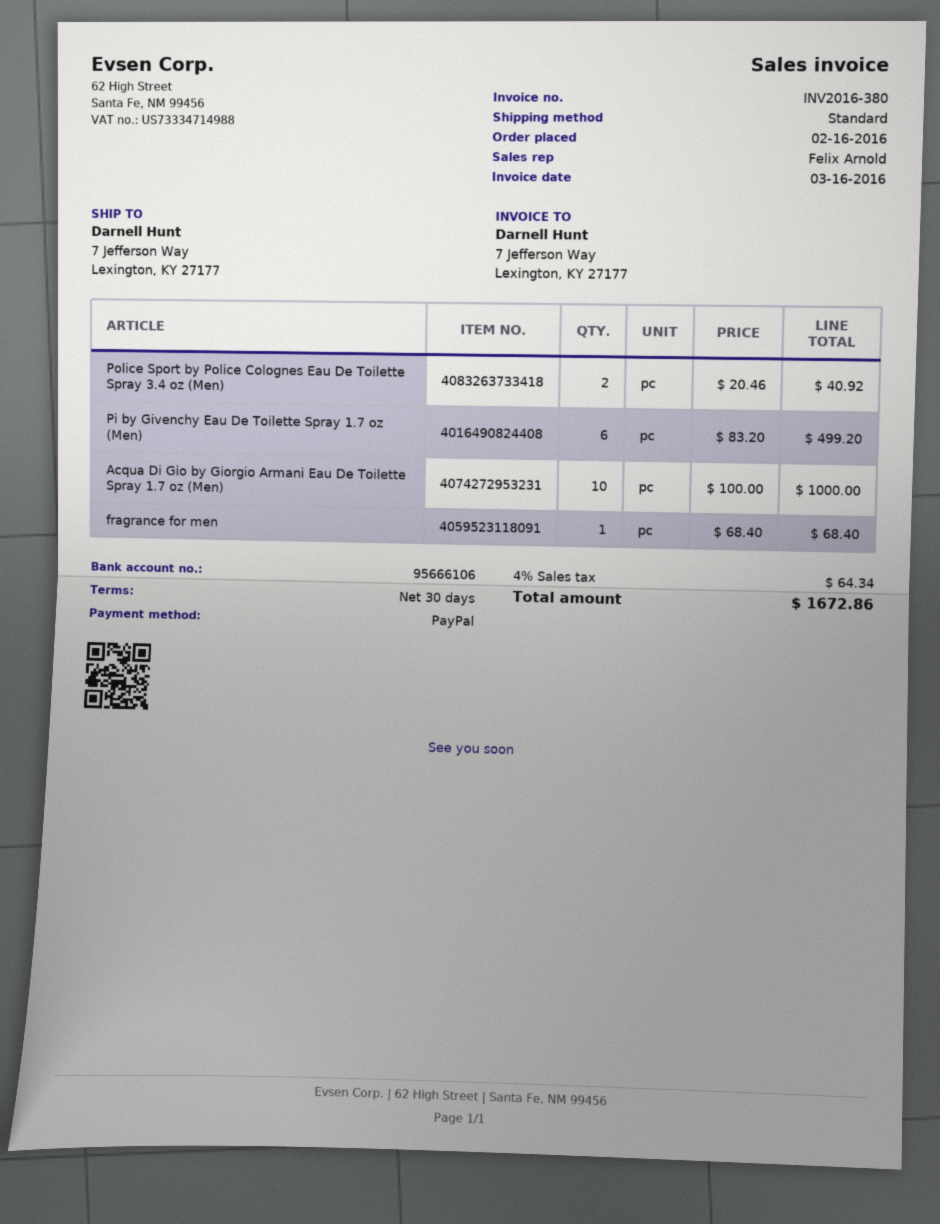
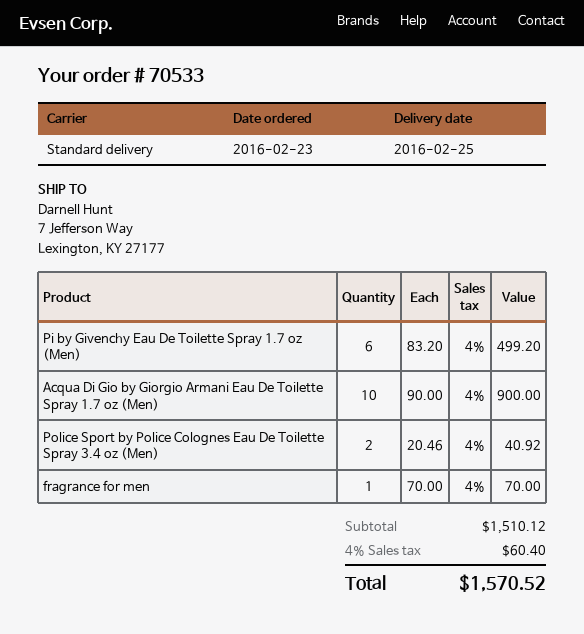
order date: 2016-02-16 -> 2016-02-23
Acqua Di Gio by Giorgio Armani Eau De Toilette Spray 1.7 oz (Men): 10 x 100.00 = 1000.00 -> 10 x 90.00 = 900.00
fragrance for men: 1 x 68.40 = 68.40 -> 1 x 70.00 = 70.00
tax: 4% = 64.34 -> 4% = 60.40
total: 1672.86 -> 1570.52

